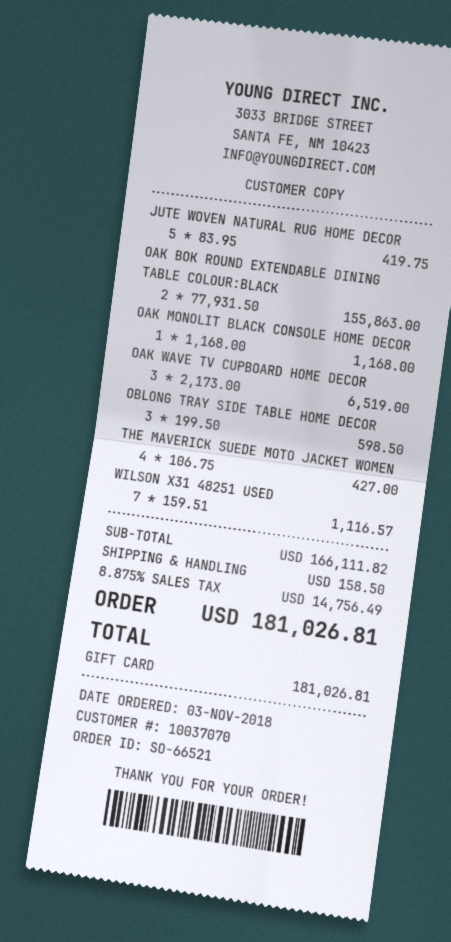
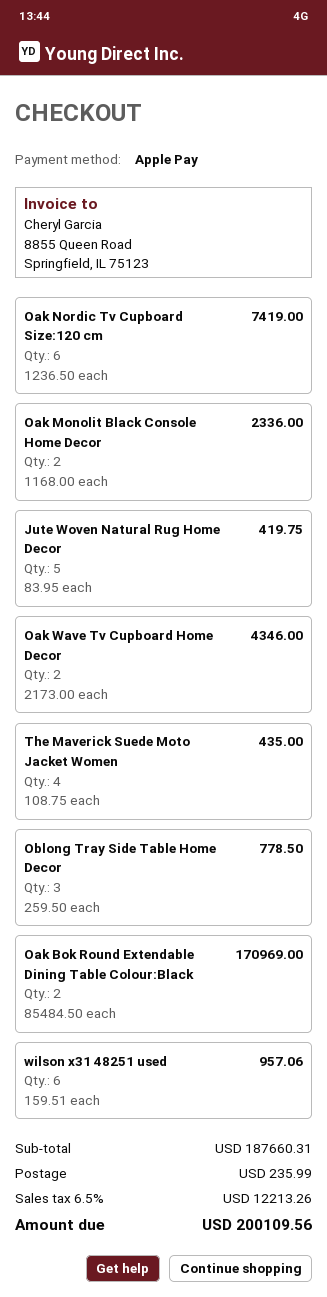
payment method: gift card -> Apple Pay
OAK BOK ROUND EXTENDABLE DINING TABLE COLOUR:BLACK: 2 x 77931.50 = 155863.00 -> 2 x 85484.50 = 170969.00
OAK MONOLIT BLACK CONSOLE HOME DECOR: 1 x 1168.00 = 1168.00 -> 2 x 1168.00 = 2336.00
OAK WAVE TV CUPBOARD HOME DECOR: 3 x 2173.00 = 6519.00 -> 2 x 2173.00 = 4346.00
OBLONG TRAY SIDE TABLE HOME DECOR: 3 x 199.50 = 598.50 -> 3 x 259.50 = 778.50
THE MAVERICK SUEDE MOTO JACKET WOMEN: 4 x 106.75 = 427.00 -> 4 x 108.75 = 435.00
WILSON X31 48251 USED: 7 x 159.51 = 1116.57 -> 6 x 159.51 = 957.06
Oak Nordic Tv Cupboard Size:120 cm: none -> 6 x 1236.50 = 7419.00
subtotal: 166111.82 -> 187660.31
shipping: 158.50 -> 235.99
tax: 8.875% = 14756.49 -> 6.5% = 12213.26
total: 181026.81 -> 200109.56

